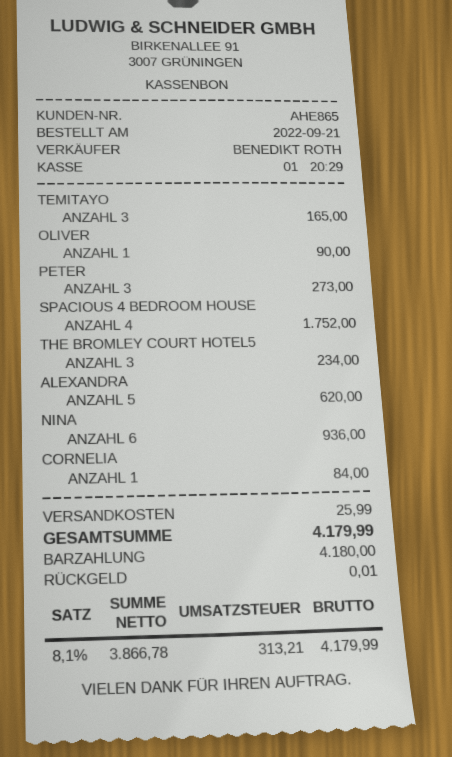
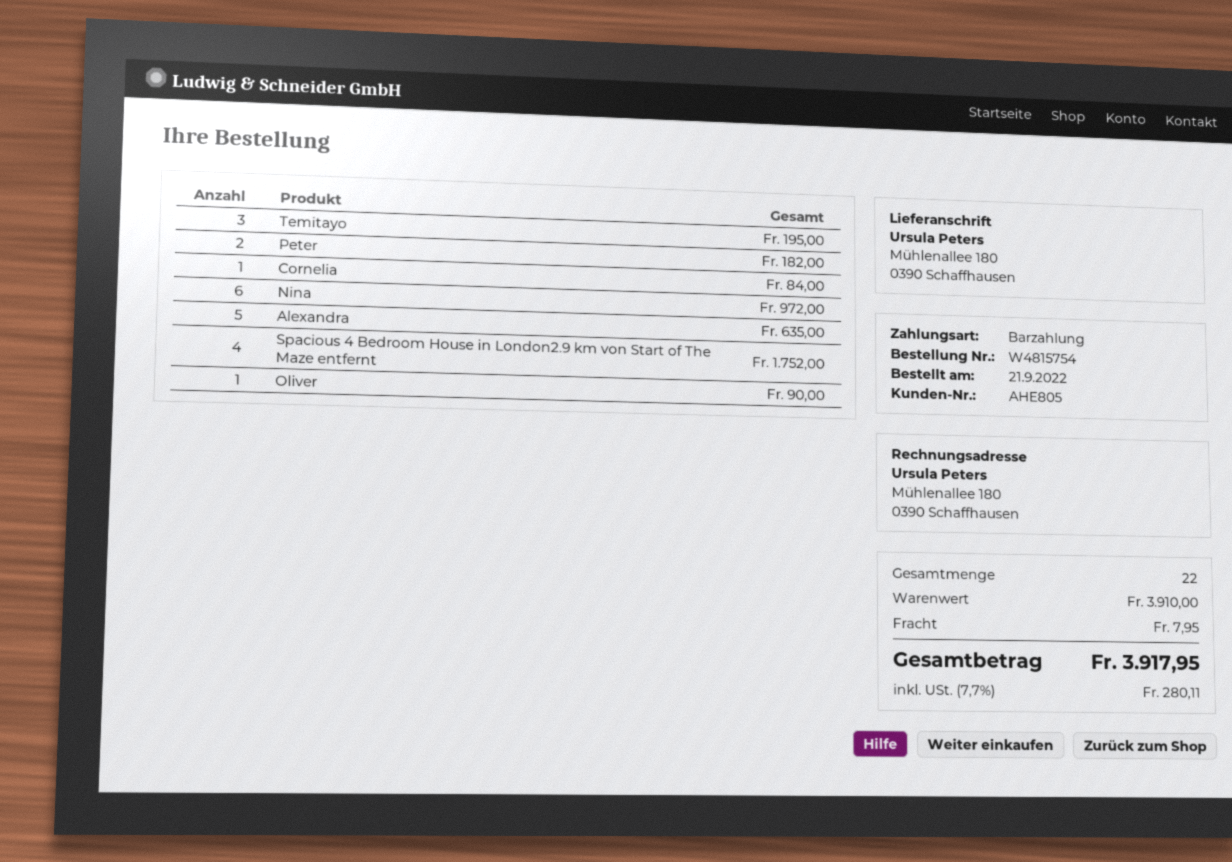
customer number: AHE865 -> AHE805
TEMITAYO: 3 for 165.00 -> 3 for 195.00
PETER: 3 for 273.00 -> 2 for 182.00
THE BROMLEY COURT HOTEL5: 3 for 234.00 -> none
ALEXANDRA: 5 for 620.00 -> 5 for 635.00
NINA: 6 for 936.00 -> 6 for 972.00
shipping: 25.99 -> 7.95
tax: 8.1% = 313.21 -> 7.7% = 280.11
total: 4179.99 -> 3917.95

